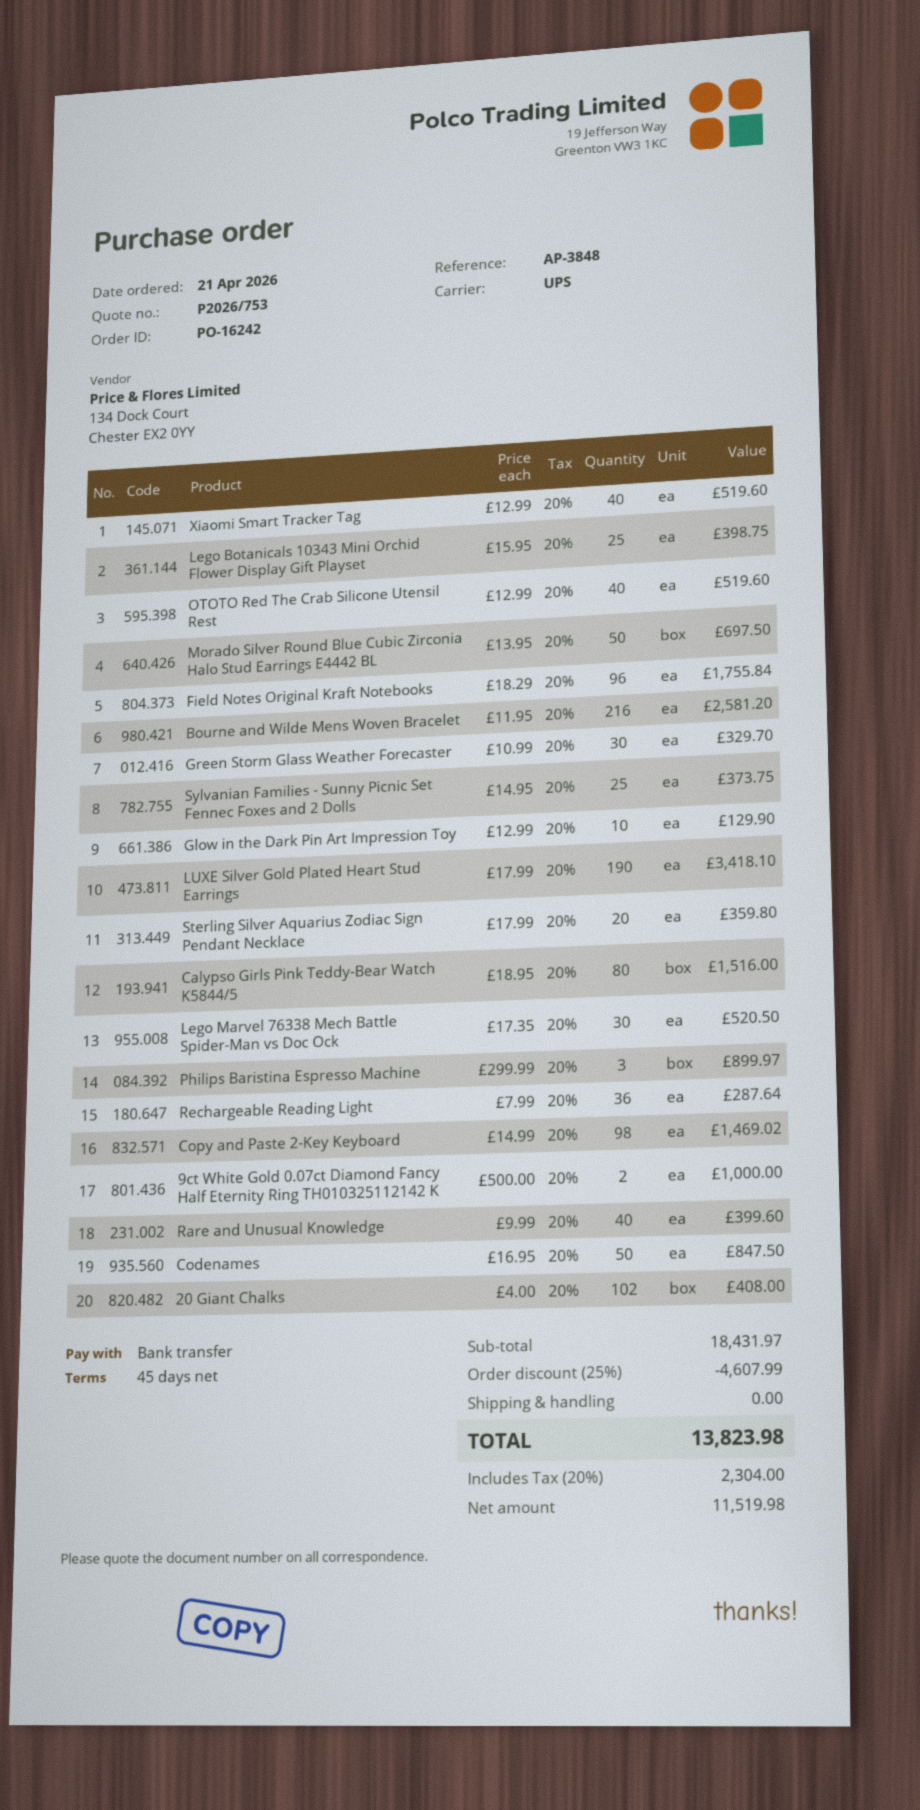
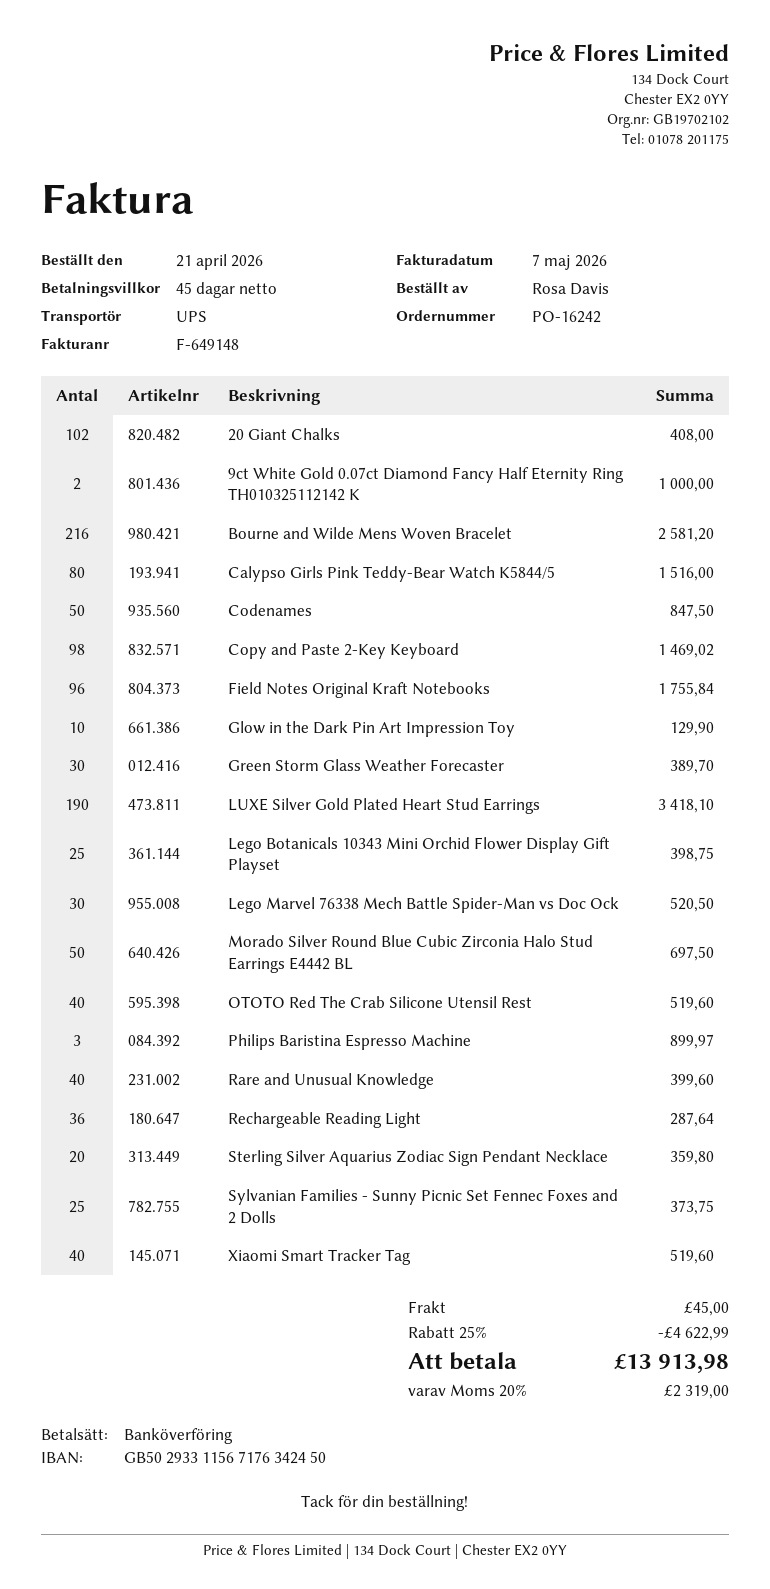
Green Storm Glass Weather Forecaster: 30 for 329.70 -> 30 for 389.70
discount: 25% = 4607.99 -> 25% = 4622.99
shipping: 0.00 -> 45.00
tax: 20% = 2304.00 -> 20% = 2319.00
total: 13823.98 -> 13913.98

